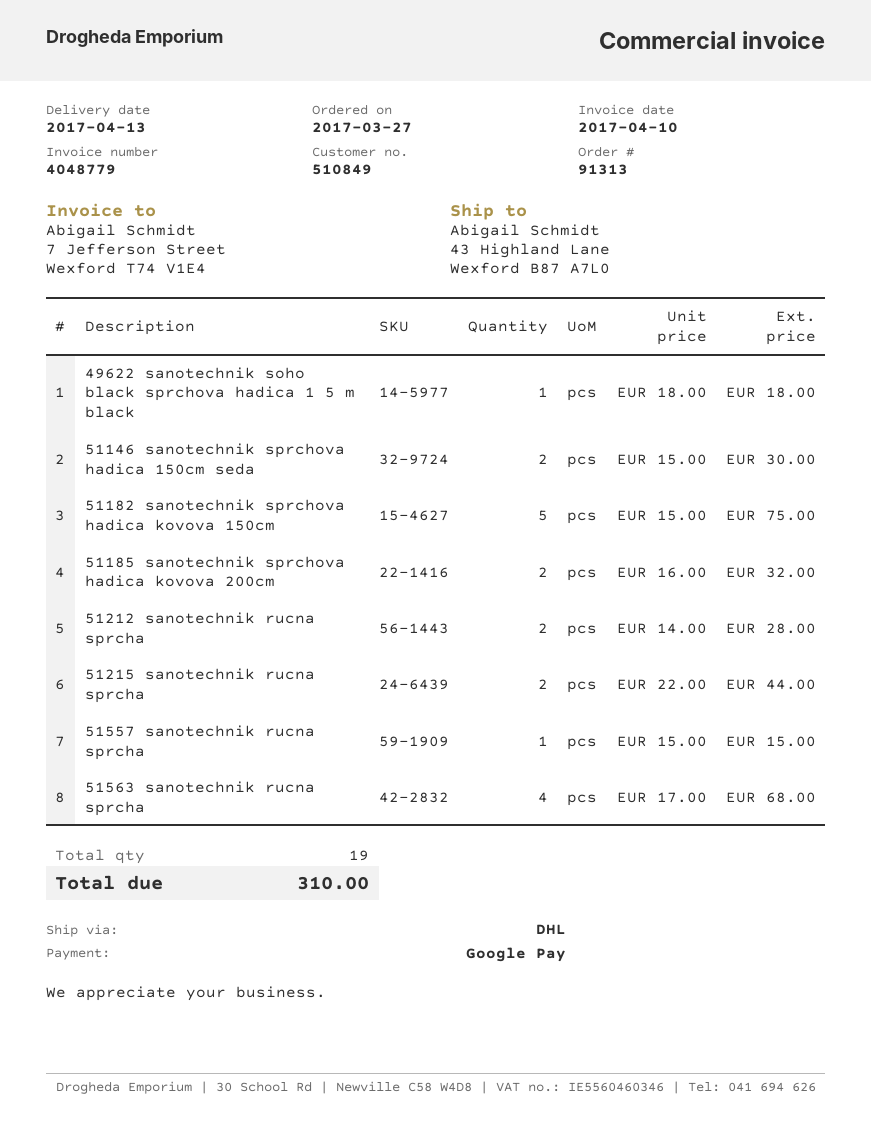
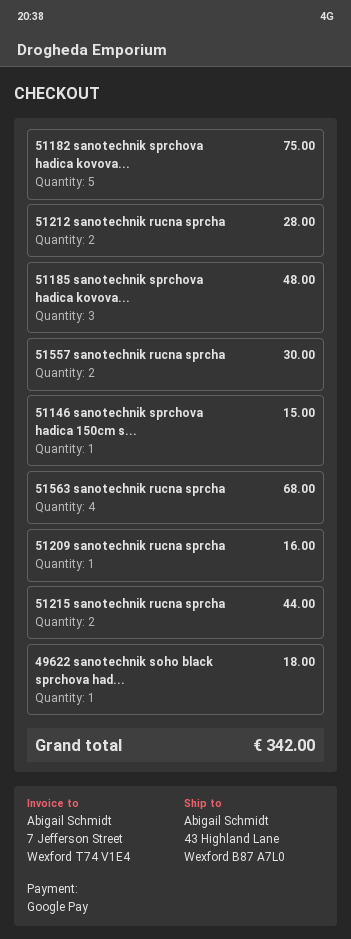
51146 sanotechnik sprchova hadica 150cm seda: 2 for 30.00 -> 1 for 15.00
51185 sanotechnik sprchova hadica kovova 200cm: 2 for 32.00 -> 3 for 48.00
51557 sanotechnik rucna sprcha: 1 for 15.00 -> 2 for 30.00
51209 sanotechnik rucna sprcha: none -> 1 for 16.00
total: 310.00 -> 342.00

